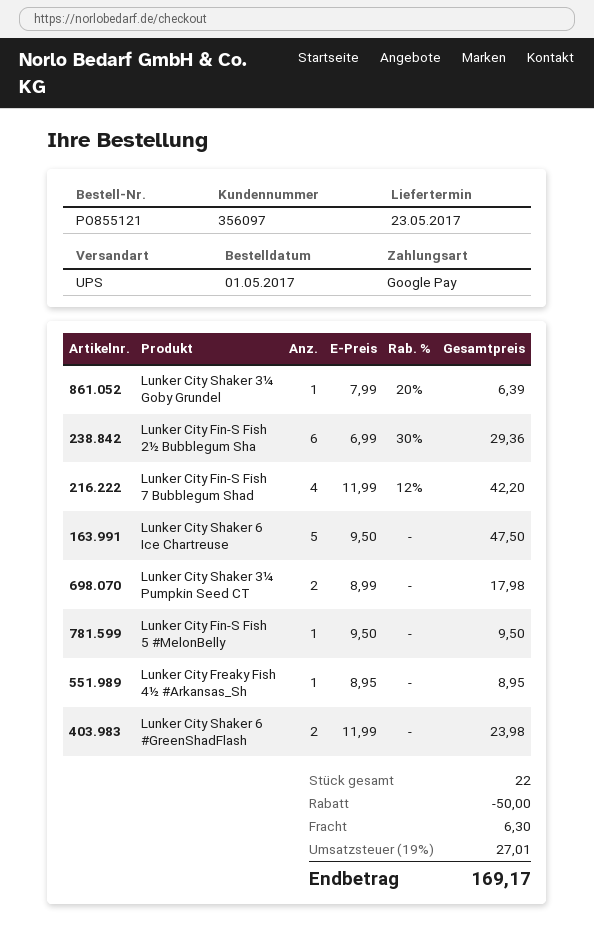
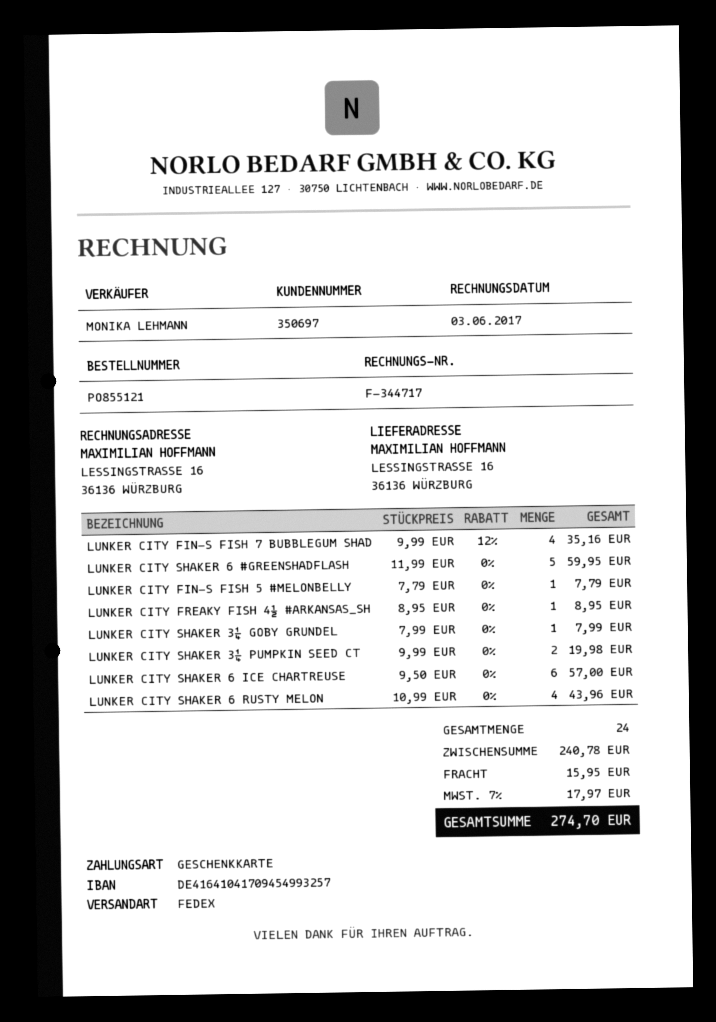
customer number: 356097 -> 350697
payment method: Google Pay -> gift card
shipping method: UPS -> FedEx
Lunker City Shaker 3¼ Goby Grundel: 1 x 7.99 - 20% = 6.39 -> 1 x 7.99 = 7.99
Lunker City Fin-S Fish 2½ Bubblegum Sha: 6 x 6.99 - 30% = 29.36 -> none
Lunker City Fin-S Fish 7 Bubblegum Shad: 4 x 11.99 - 12% = 42.20 -> 4 x 9.99 - 12% = 35.16
Lunker City Shaker 6 Ice Chartreuse: 5 x 9.50 = 47.50 -> 6 x 9.50 = 57.00
Lunker City Shaker 3¼ Pumpkin Seed CT: 2 x 8.99 = 17.98 -> 2 x 9.99 = 19.98
Lunker City Fin-S Fish 5 #MelonBelly: 1 x 9.50 = 9.50 -> 1 x 7.79 = 7.79
Lunker City Shaker 6 #GreenShadFlash: 2 x 11.99 = 23.98 -> 5 x 11.99 = 59.95
LUNKER CITY SHAKER 6 RUSTY MELON: none -> 4 x 10.99 = 43.96
total quantity: 22 -> 24
discount: 50.00 -> none
shipping: 6.30 -> 15.95
tax: 19% = 27.01 -> 7% = 17.97
total: 169.17 -> 274.70

